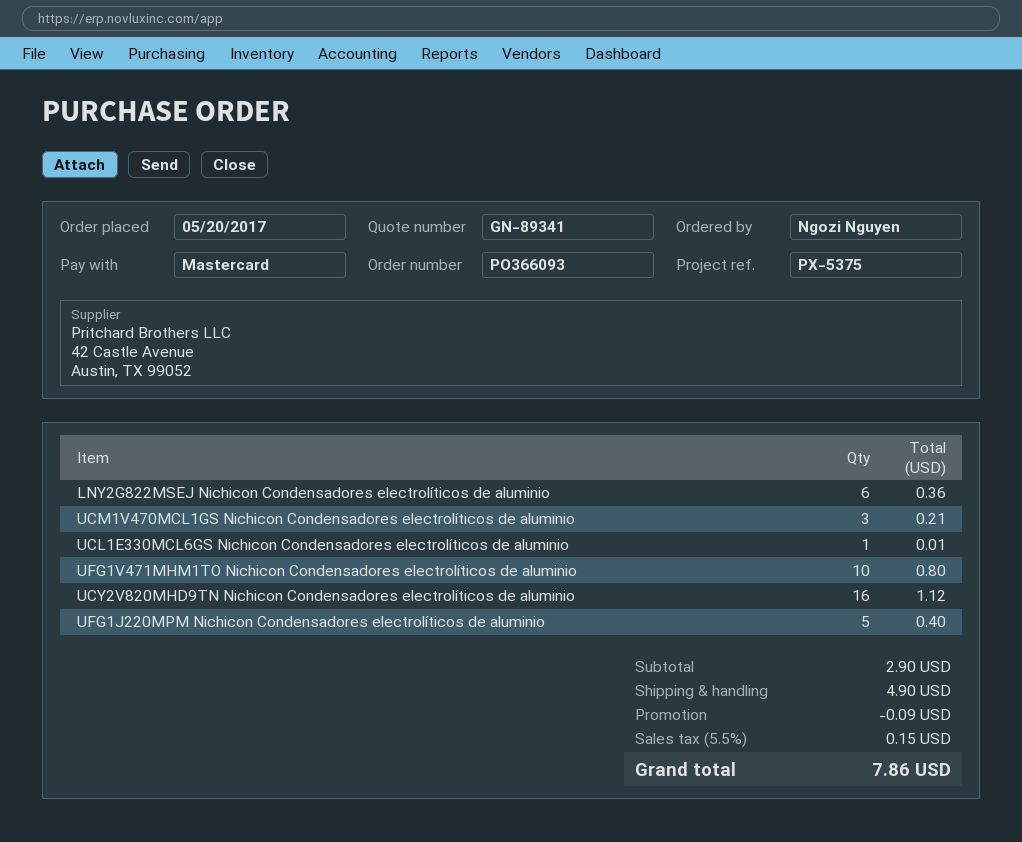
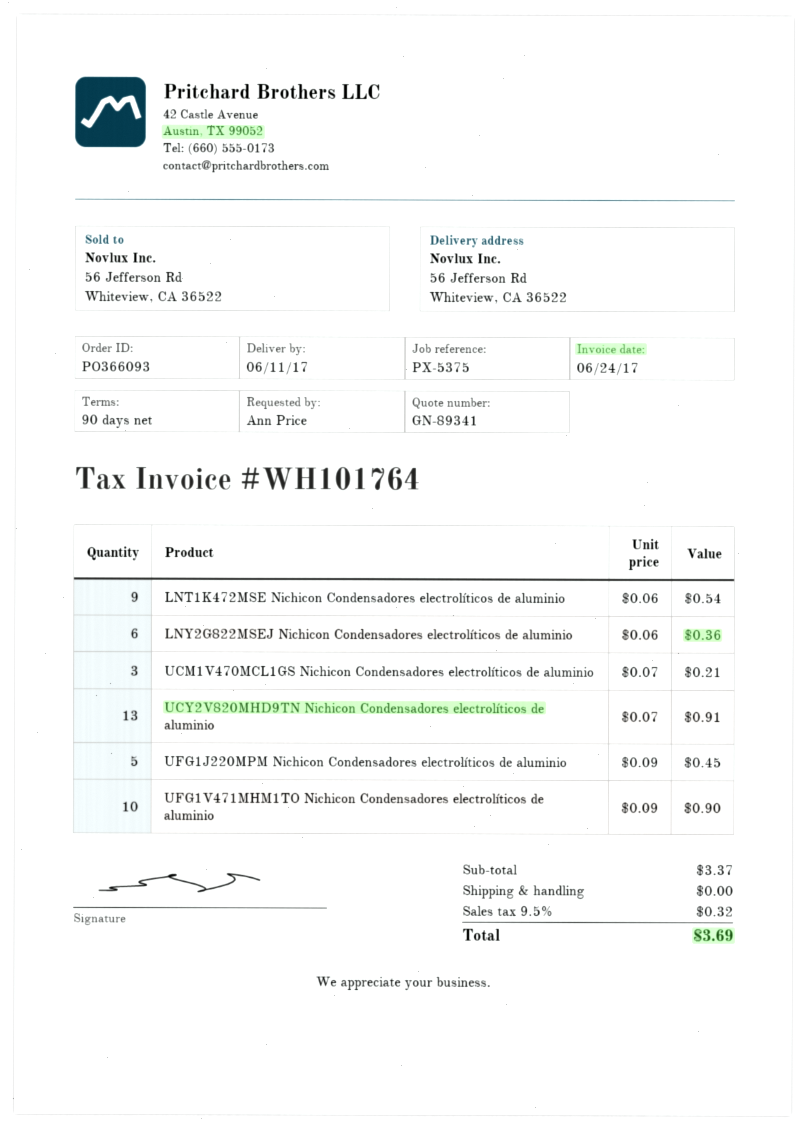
ordered by: Ngozi Nguyen -> Ann Price
UCL1E330MCL6GS Nichicon Condensadores electrolíticos de aluminio: 1 for 0.01 -> none
UFG1V471MHM1TO Nichicon Condensadores electrolíticos de aluminio: 10 for 0.80 -> 10 for 0.90
UCY2V820MHD9TN Nichicon Condensadores electrolíticos de aluminio: 16 for 1.12 -> 13 for 0.91
UFG1J220MPM Nichicon Condensadores electrolíticos de aluminio: 5 for 0.40 -> 5 for 0.45
LNT1K472MSE Nichicon Condensadores electrolíticos de aluminio: none -> 9 for 0.54
subtotal: 2.90 -> 3.37
discount: 0.09 -> none
shipping: 4.90 -> 0.00
tax: 5.5% = 0.15 -> 9.5% = 0.32
total: 7.86 -> 3.69

